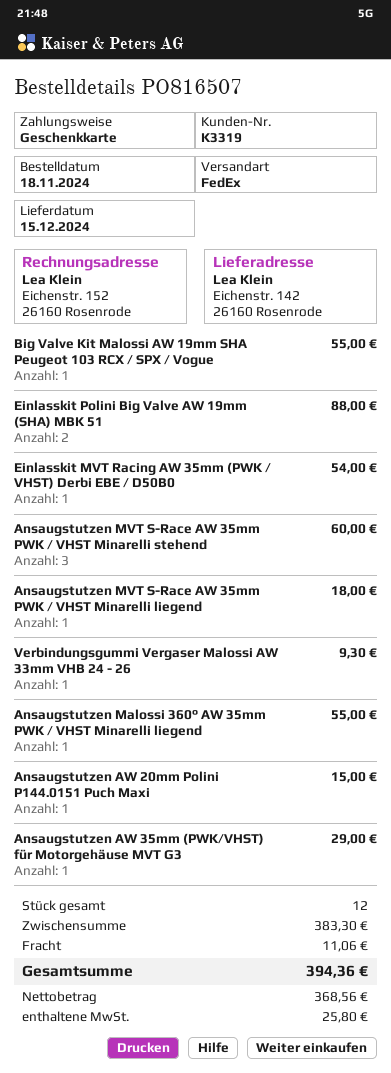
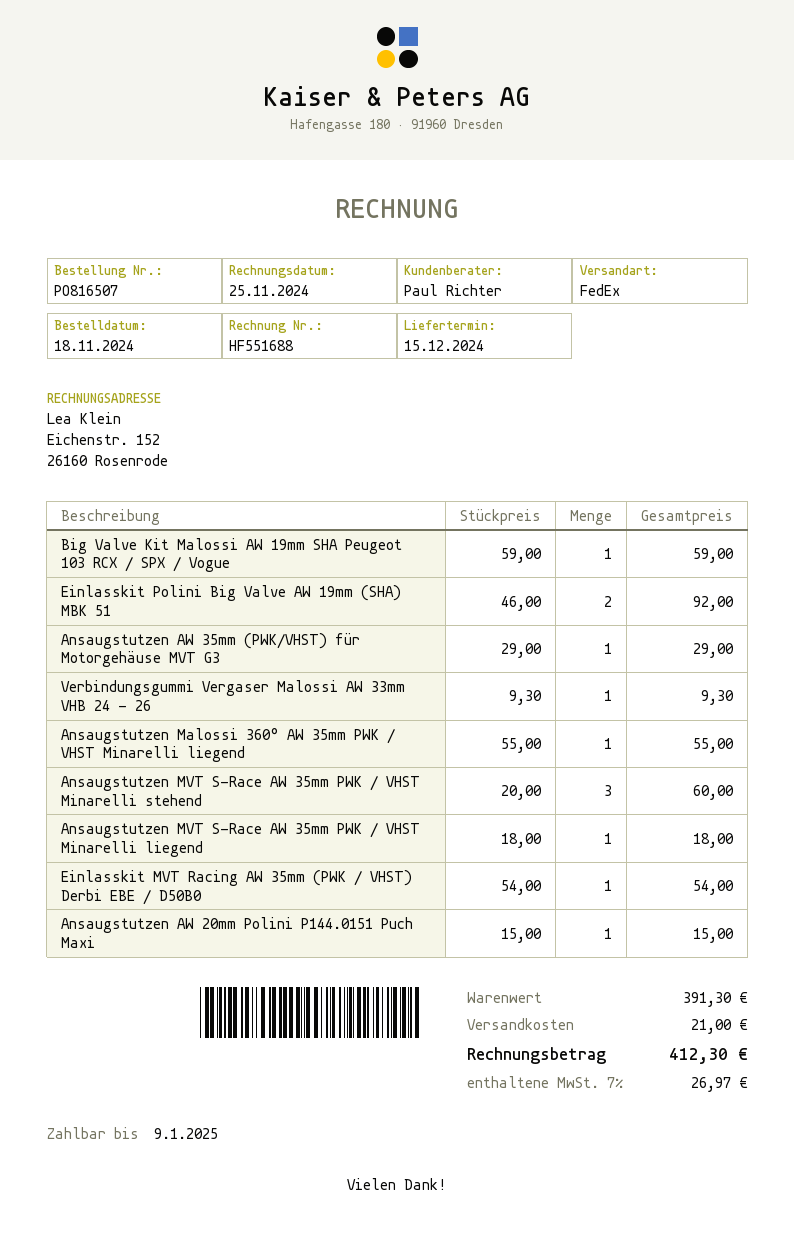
Big Valve Kit Malossi AW 19mm SHA Peugeot 103 RCX / SPX / Vogue: 1 for 55.00 -> 1 for 59.00
Einlasskit Polini Big Valve AW 19mm (SHA) MBK 51: 2 for 88.00 -> 2 for 92.00
subtotal: 383.30 -> 391.30
shipping: 11.06 -> 21.00
tax: 25.80 -> 26.97
total: 394.36 -> 412.30

